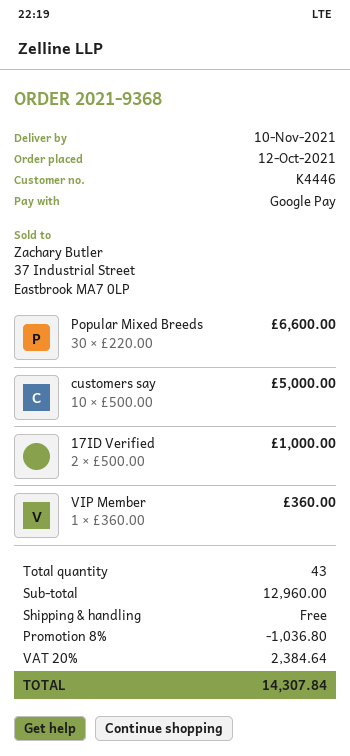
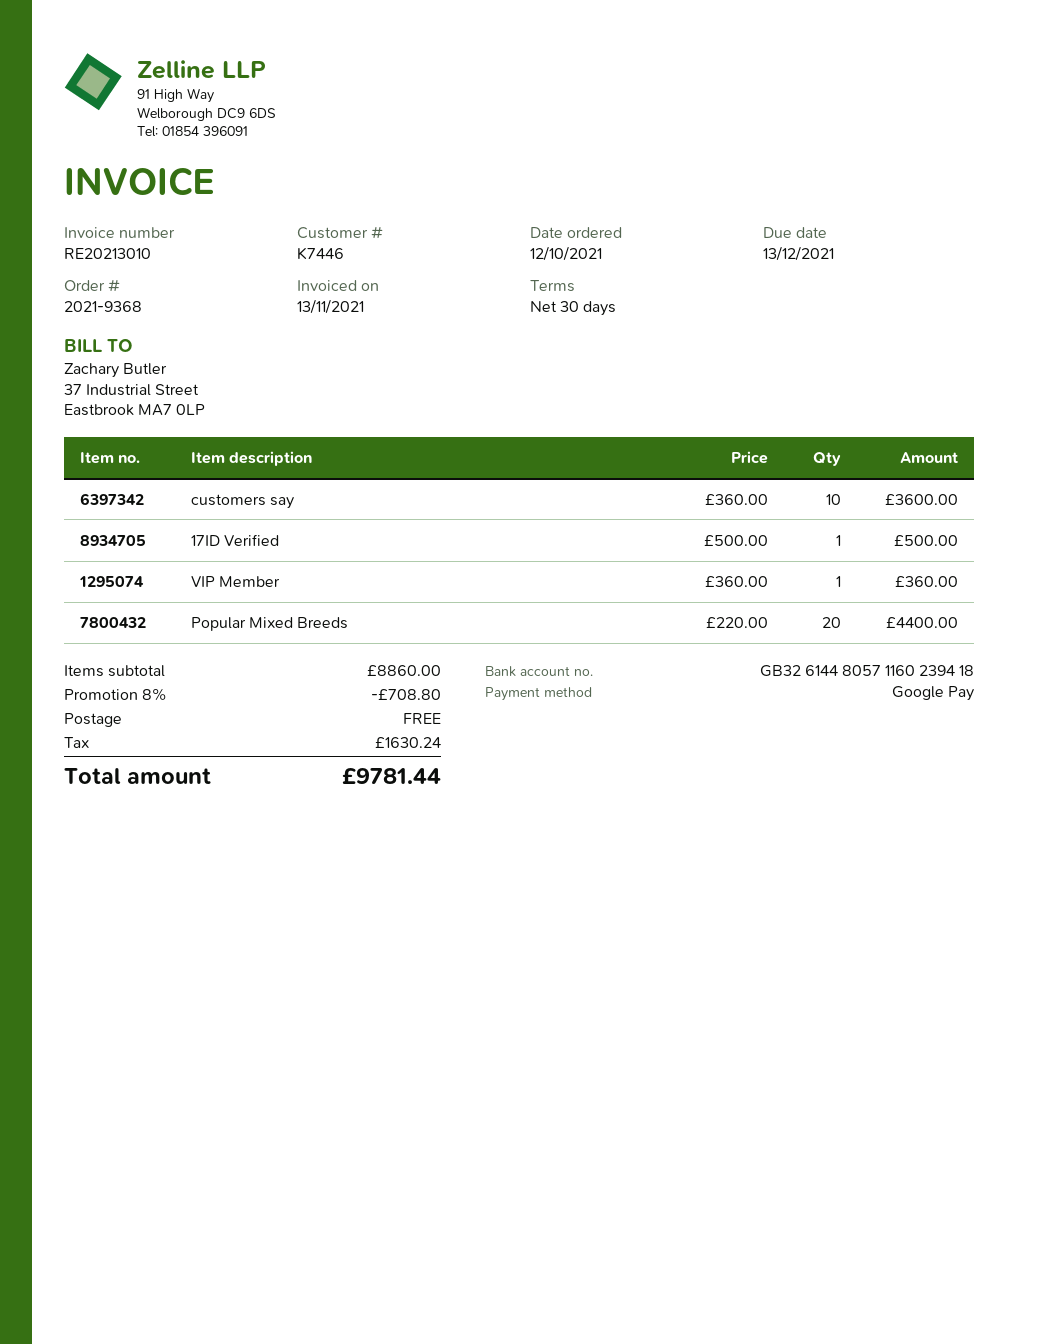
customer number: K4446 -> K7446
Popular Mixed Breeds: 30 x 220.00 = 6600.00 -> 20 x 220.00 = 4400.00
customers say: 10 x 500.00 = 5000.00 -> 10 x 360.00 = 3600.00
17ID Verified: 2 x 500.00 = 1000.00 -> 1 x 500.00 = 500.00
subtotal: 12960.00 -> 8860.00
discount: 8% = 1036.80 -> 8% = 708.80
tax: 2384.64 -> 1630.24
total: 14307.84 -> 9781.44

